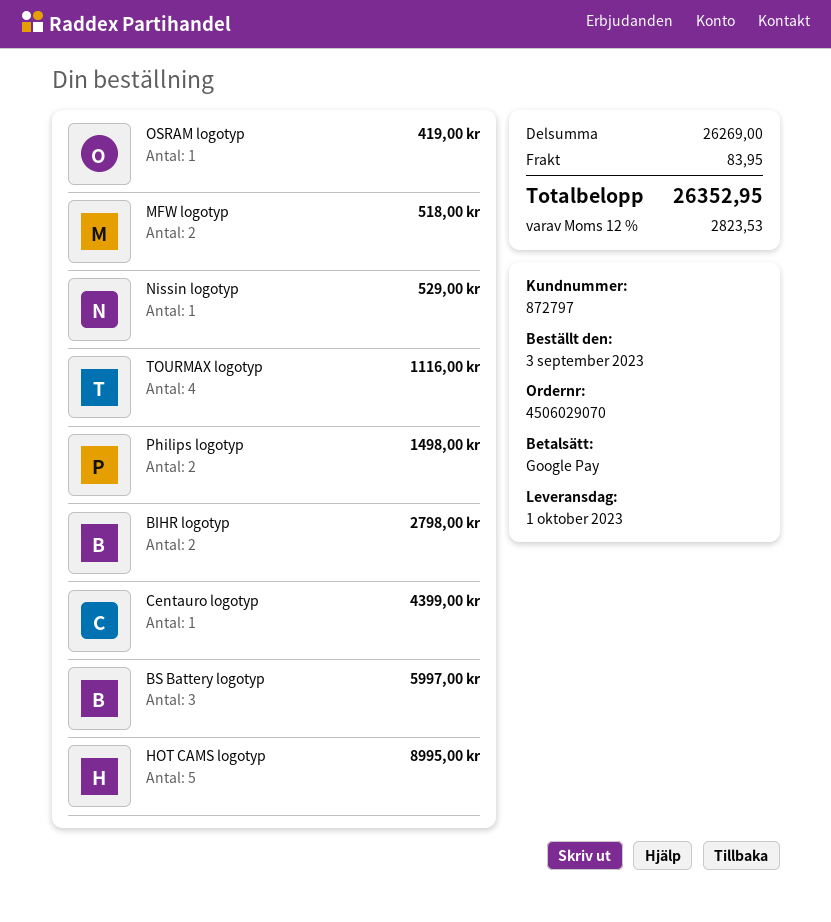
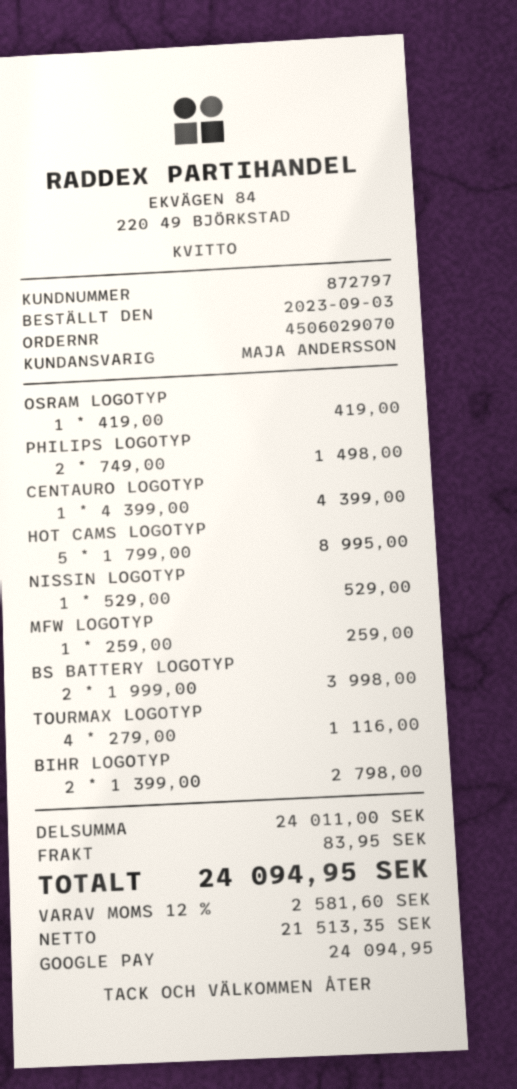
MFW logotyp: 2 for 518.00 -> 1 for 259.00
BS Battery logotyp: 3 for 5997.00 -> 2 for 3998.00
subtotal: 26269.00 -> 24011.00
tax: 12% = 2823.53 -> 12% = 2581.60
total: 26352.95 -> 24094.95

